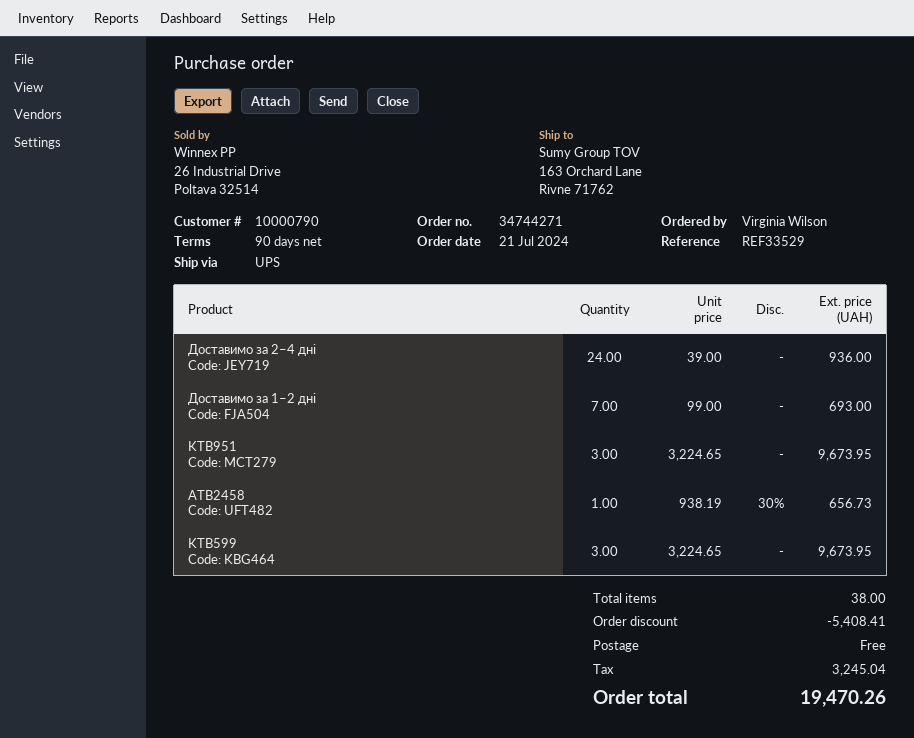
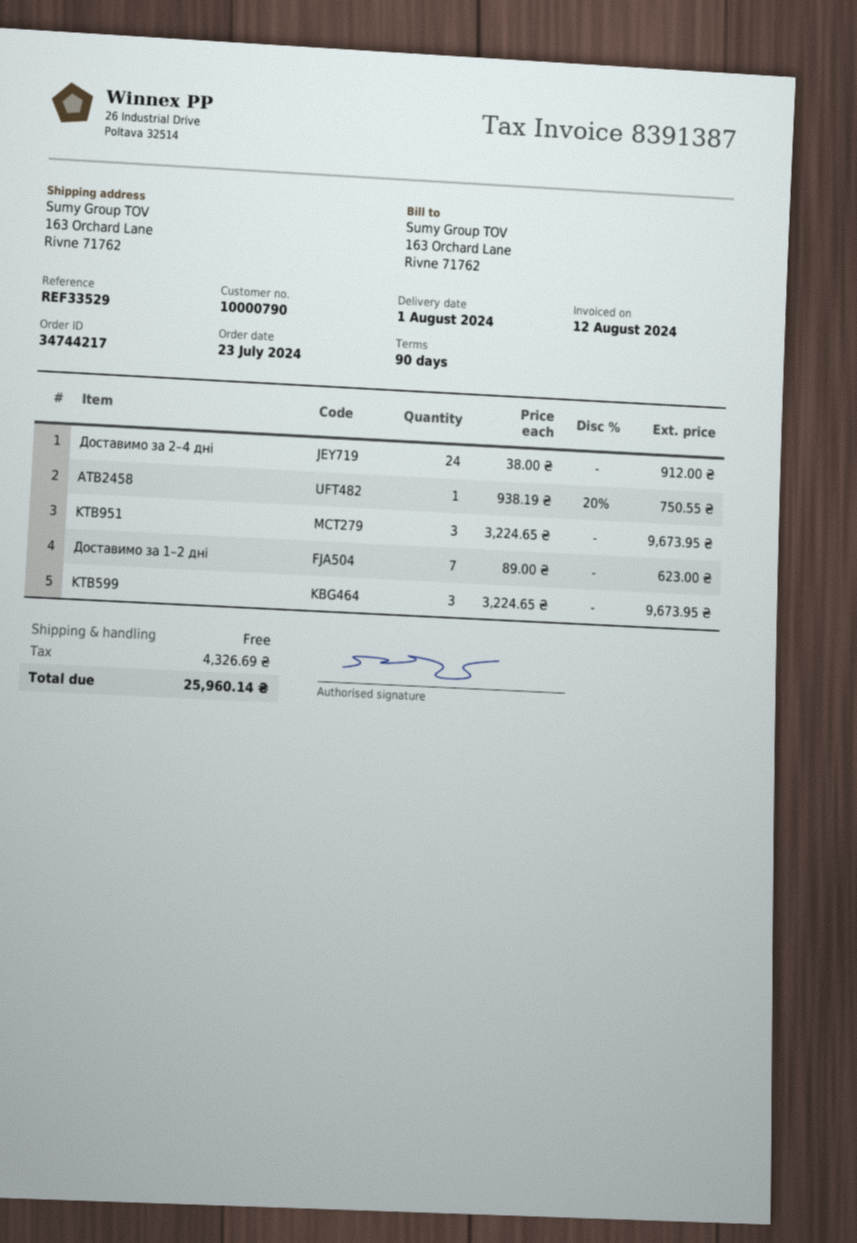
order number: 34744271 -> 34744217
order date: 2024-07-21 -> 2024-07-23
Доставимо за 2–4 дні: 24 x 39.00 = 936.00 -> 24 x 38.00 = 912.00
Доставимо за 1–2 дні: 7 x 99.00 = 693.00 -> 7 x 89.00 = 623.00
ATB2458: 1 x 938.19 - 30% = 656.73 -> 1 x 938.19 - 20% = 750.55
discount: 5408.41 -> none
tax: 3245.04 -> 4326.69
total: 19470.26 -> 25960.14

